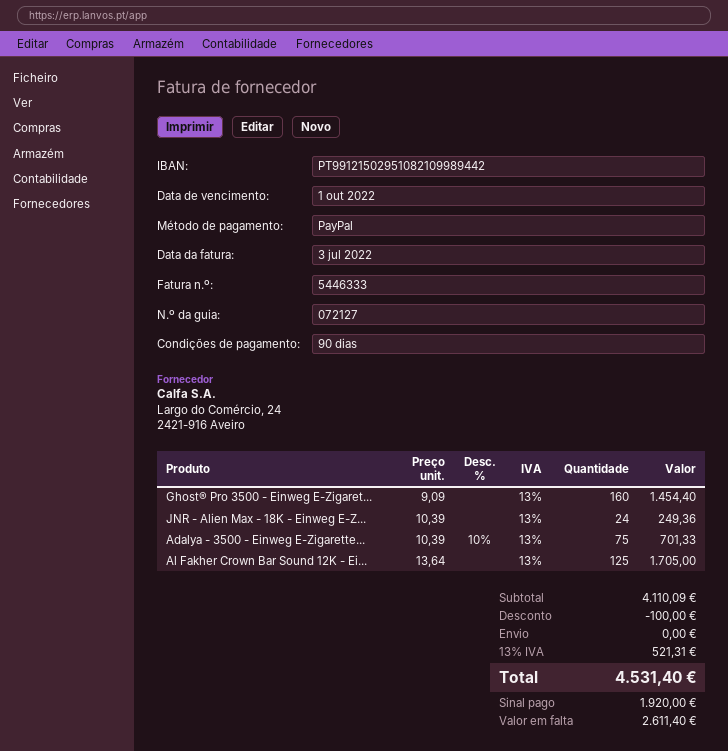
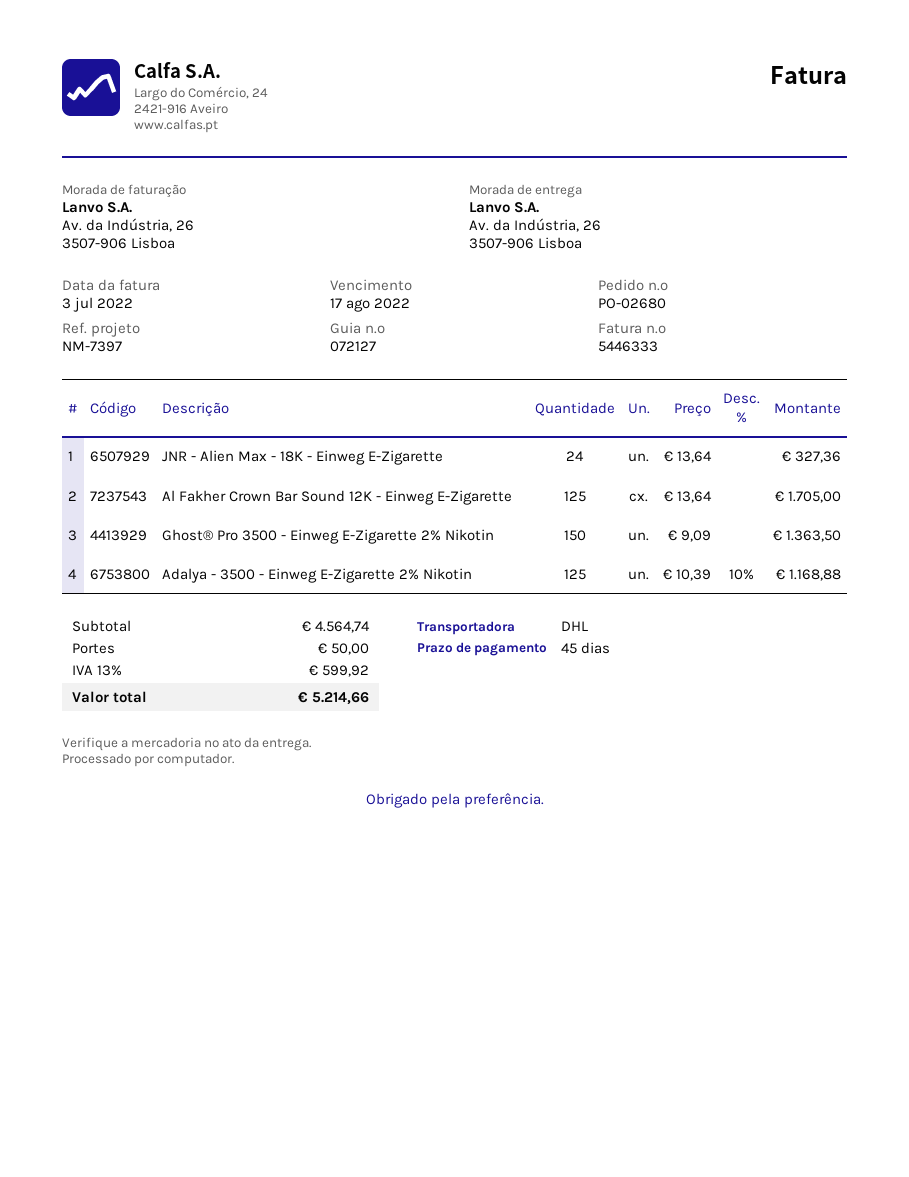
payment terms: 90 days -> 45 days
due date: 2022-10-01 -> 2022-08-17
Ghost® Pro 3500 - Einweg E-Zigaret...: 160 x 9.09 = 1454.40 -> 150 x 9.09 = 1363.50
JNR - Alien Max - 18K - Einweg E-Z...: 24 x 10.39 = 249.36 -> 24 x 13.64 = 327.36
Adalya - 3500 - Einweg E-Zigarette...: 75 x 10.39 - 10% = 701.33 -> 125 x 10.39 - 10% = 1168.88
subtotal: 4110.09 -> 4564.74
discount: 100.00 -> none
shipping: 0.00 -> 50.00
tax: 13% = 521.31 -> 13% = 599.92
total: 4531.40 -> 5214.66

